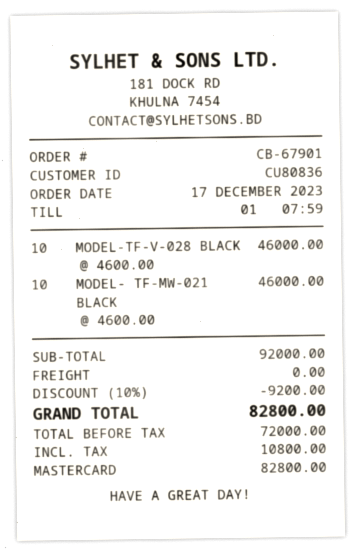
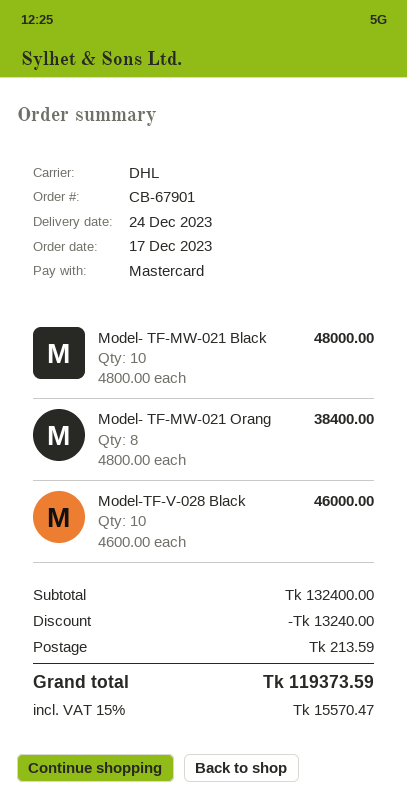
MODEL- TF-MW-021 BLACK: 10 x 4600.00 = 46000.00 -> 10 x 4800.00 = 48000.00
Model- TF-MW-021 Orang: none -> 8 x 4800.00 = 38400.00
subtotal: 92000.00 -> 132400.00
discount: 9200.00 -> 13240.00
shipping: 0.00 -> 213.59
tax: 10800.00 -> 15570.47
total: 82800.00 -> 119373.59

